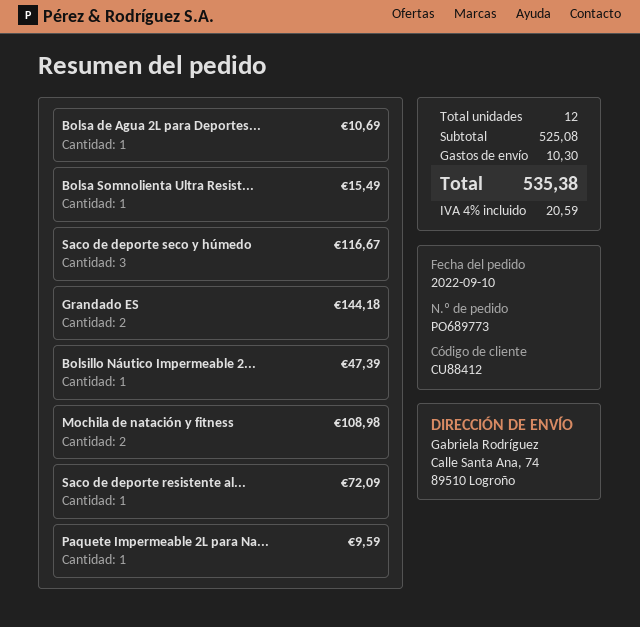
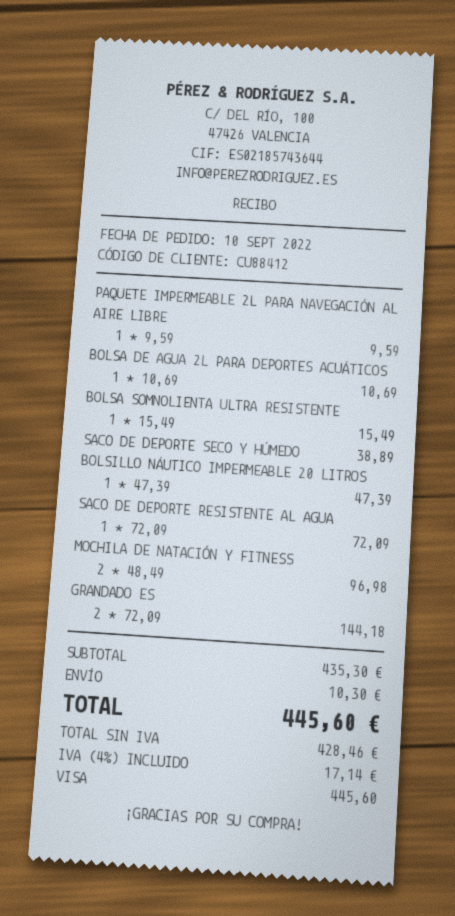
Saco de deporte seco y húmedo: 3 for 116.67 -> 1 for 38.89
Mochila de natación y fitness: 2 for 108.98 -> 2 for 96.98
subtotal: 525.08 -> 435.30
tax: 4% = 20.59 -> 4% = 17.14
total: 535.38 -> 445.60

